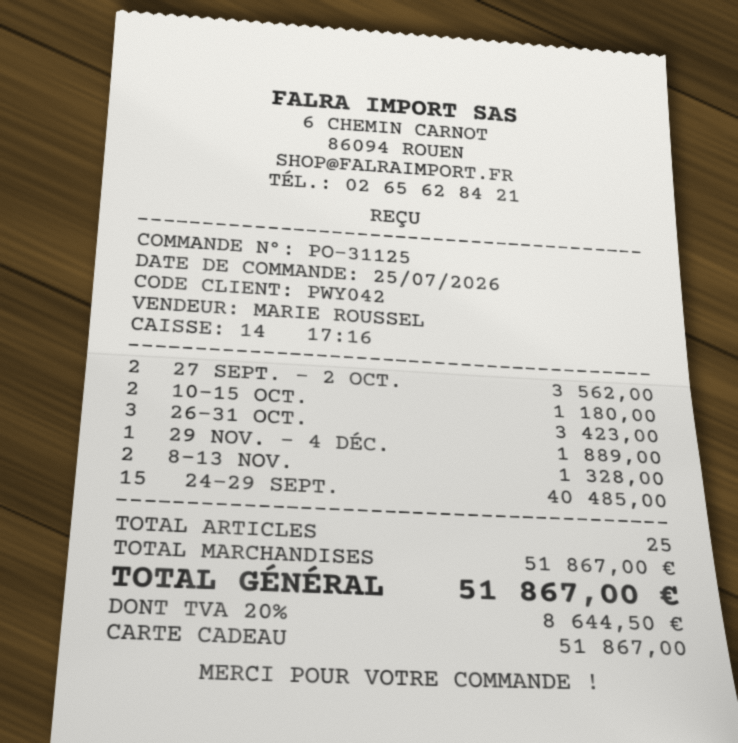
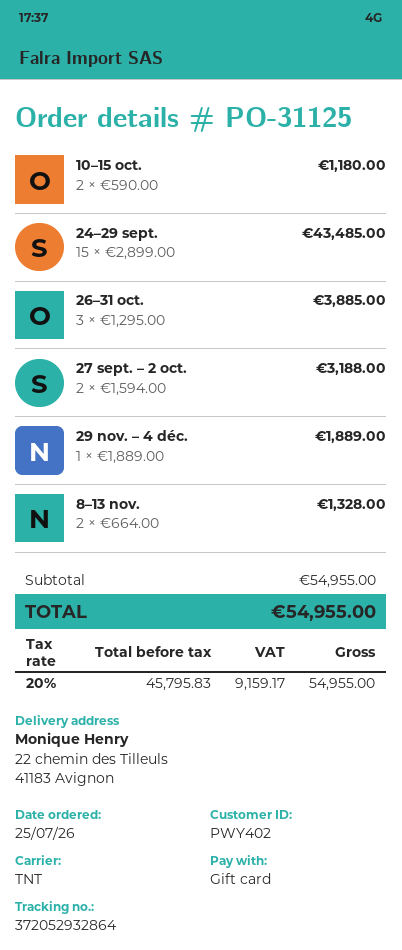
customer number: PWY042 -> PWY402
27 SEPT. – 2 OCT.: 2 for 3562.00 -> 2 for 3188.00
26–31 OCT.: 3 for 3423.00 -> 3 for 3885.00
24–29 SEPT.: 15 for 40485.00 -> 15 for 43485.00
subtotal: 51867.00 -> 54955.00
tax: 20% = 8644.50 -> 20% = 9159.17
total: 51867.00 -> 54955.00

